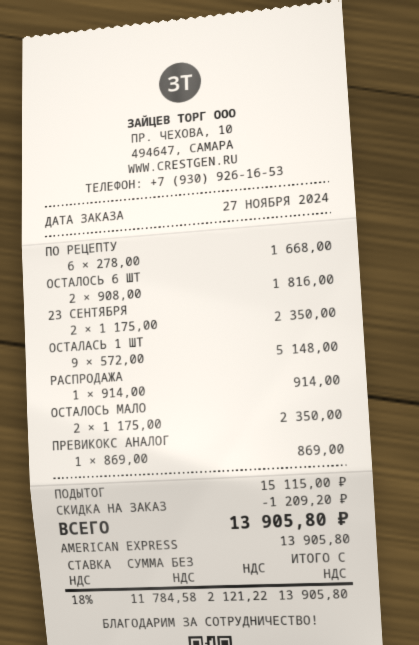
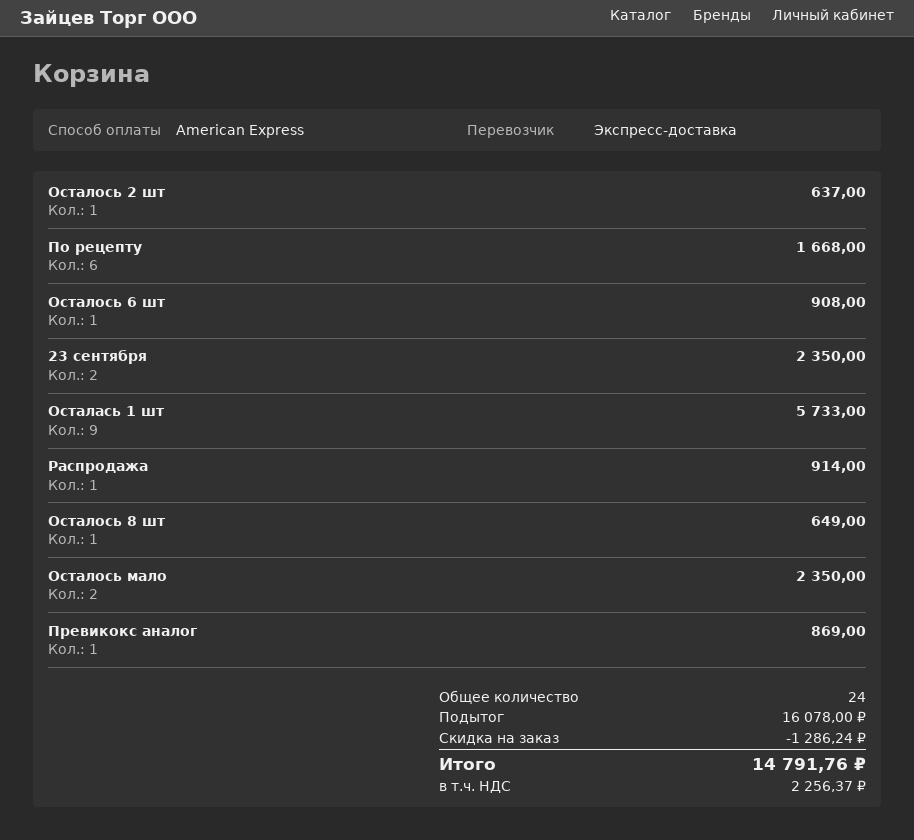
ОСТАЛОСЬ 6 ШТ: 2 for 1816.00 -> 1 for 908.00
ОСТАЛАСЬ 1 ШТ: 9 for 5148.00 -> 9 for 5733.00
Осталось 2 шт: none -> 1 for 637.00
Осталось 8 шт: none -> 1 for 649.00
subtotal: 15115.00 -> 16078.00
discount: 1209.20 -> 1286.24
tax: 2121.22 -> 2256.37
total: 13905.80 -> 14791.76

